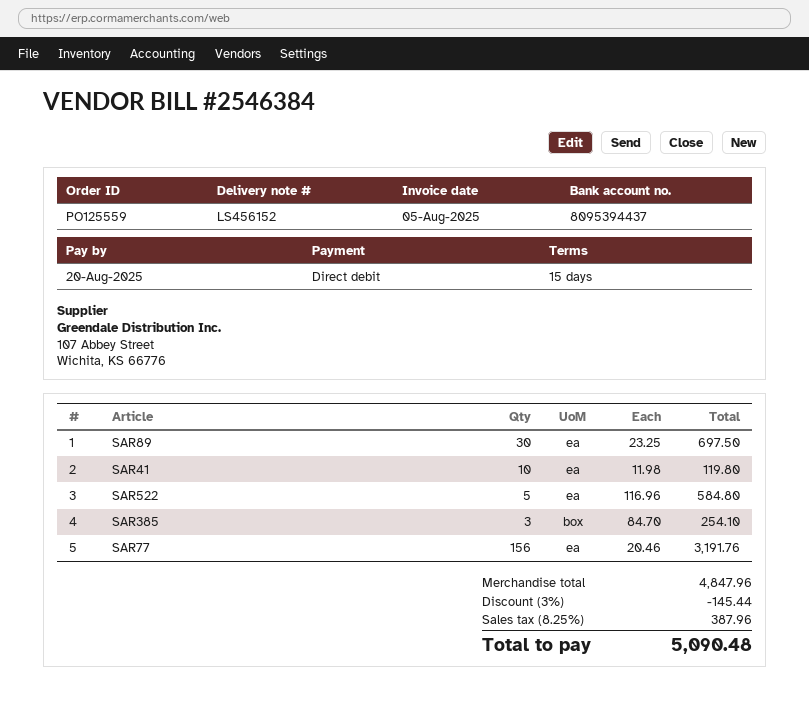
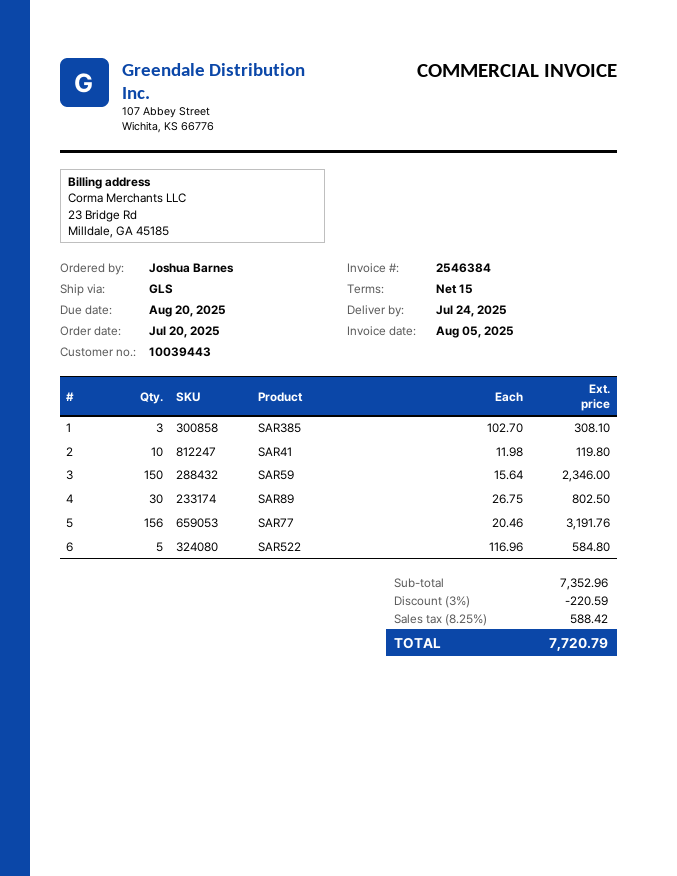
SAR89: 30 x 23.25 = 697.50 -> 30 x 26.75 = 802.50
SAR385: 3 x 84.70 = 254.10 -> 3 x 102.70 = 308.10
SAR59: none -> 150 x 15.64 = 2346.00
subtotal: 4847.96 -> 7352.96
discount: 3% = 145.44 -> 3% = 220.59
tax: 8.25% = 387.96 -> 8.25% = 588.42
total: 5090.48 -> 7720.79

